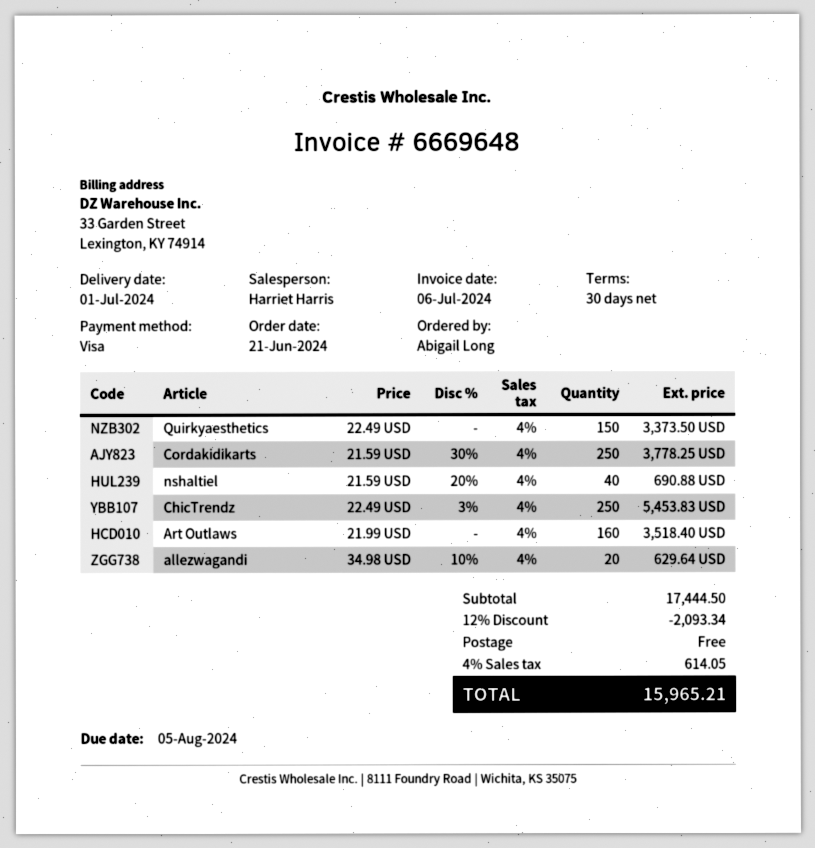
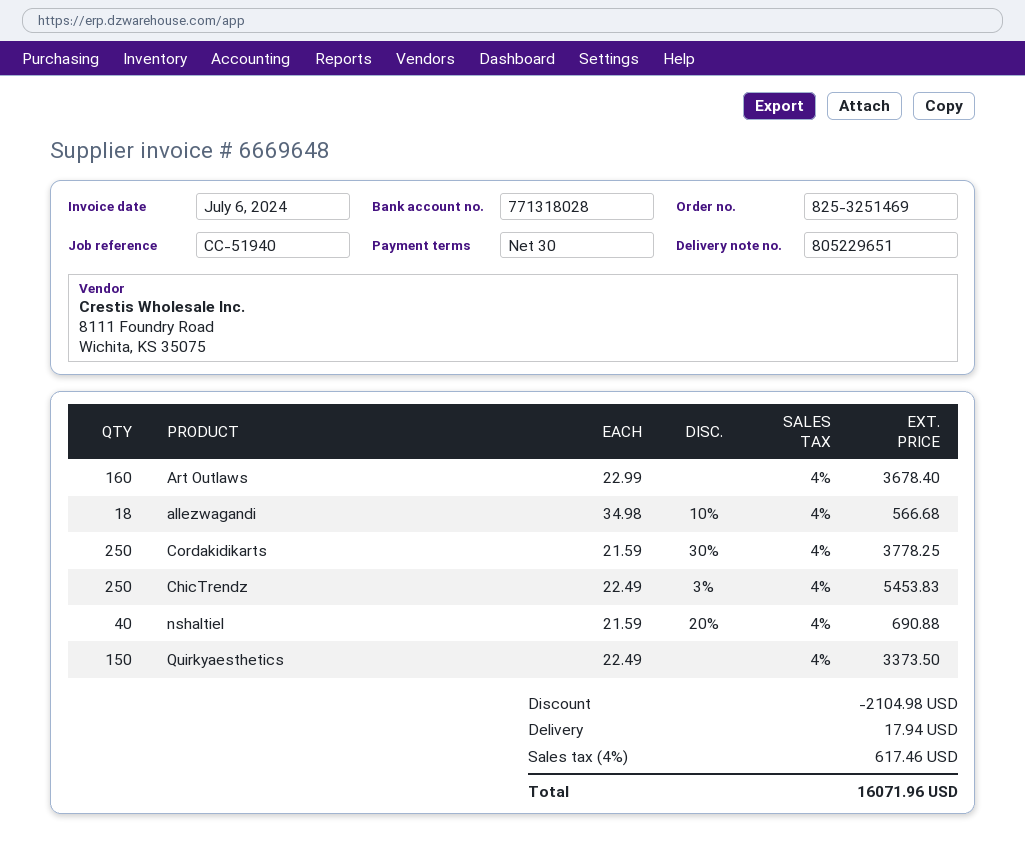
Art Outlaws: 160 x 21.99 = 3518.40 -> 160 x 22.99 = 3678.40
allezwagandi: 20 x 34.98 - 10% = 629.64 -> 18 x 34.98 - 10% = 566.68
discount: 2093.34 -> 2104.98
shipping: 0.00 -> 17.94
tax: 4% = 614.05 -> 4% = 617.46
total: 15965.21 -> 16071.96

